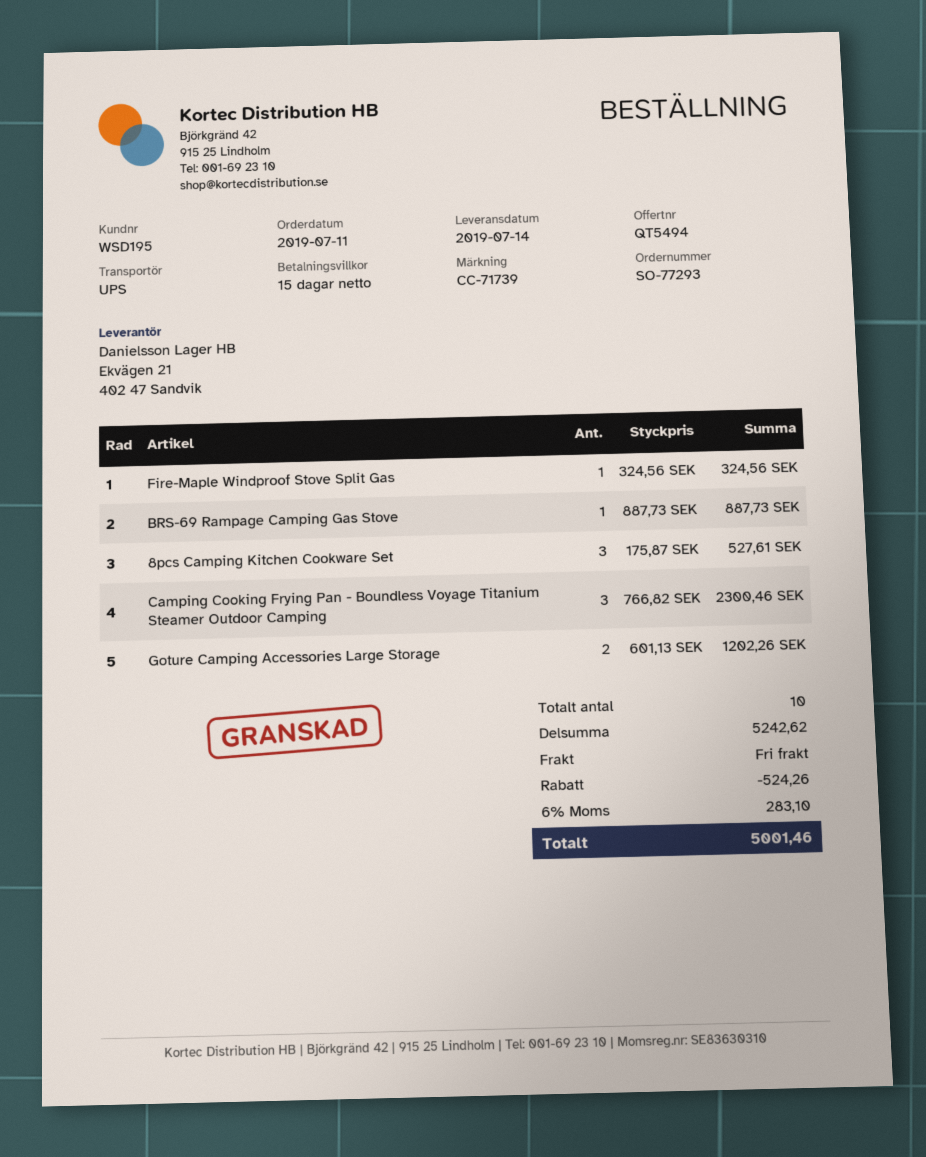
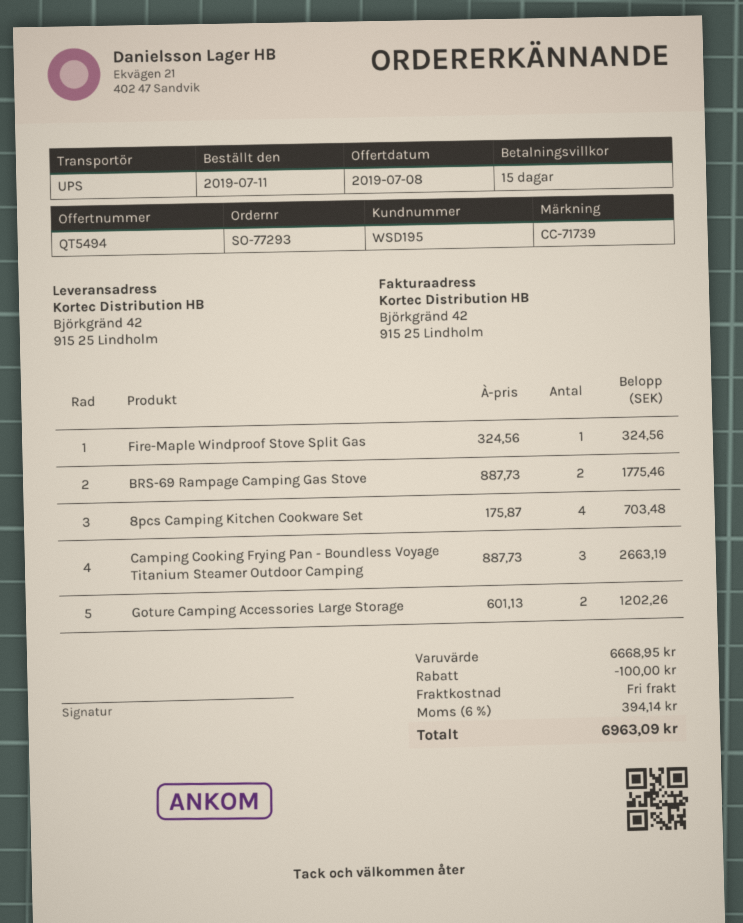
BRS-69 Rampage Camping Gas Stove: 1 x 887.73 = 887.73 -> 2 x 887.73 = 1775.46
8pcs Camping Kitchen Cookware Set: 3 x 175.87 = 527.61 -> 4 x 175.87 = 703.48
Camping Cooking Frying Pan - Boundless Voyage Titanium Steamer Outdoor Camping: 3 x 766.82 = 2300.46 -> 3 x 887.73 = 2663.19
subtotal: 5242.62 -> 6668.95
discount: 524.26 -> 100.00
tax: 6% = 283.10 -> 6% = 394.14
total: 5001.46 -> 6963.09

